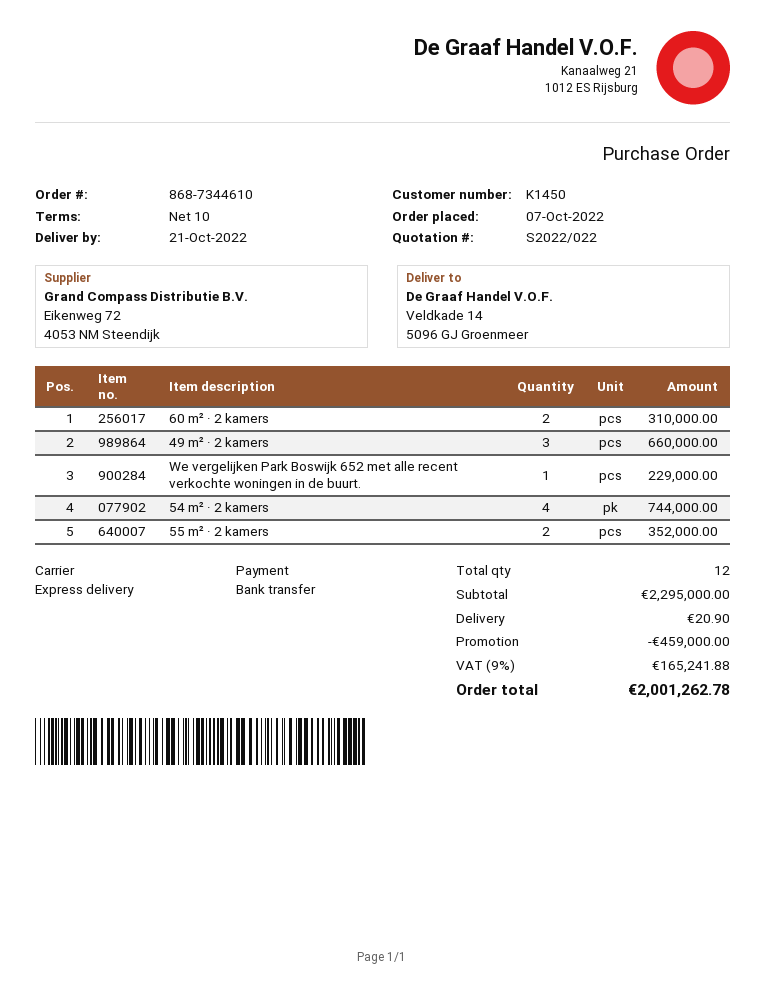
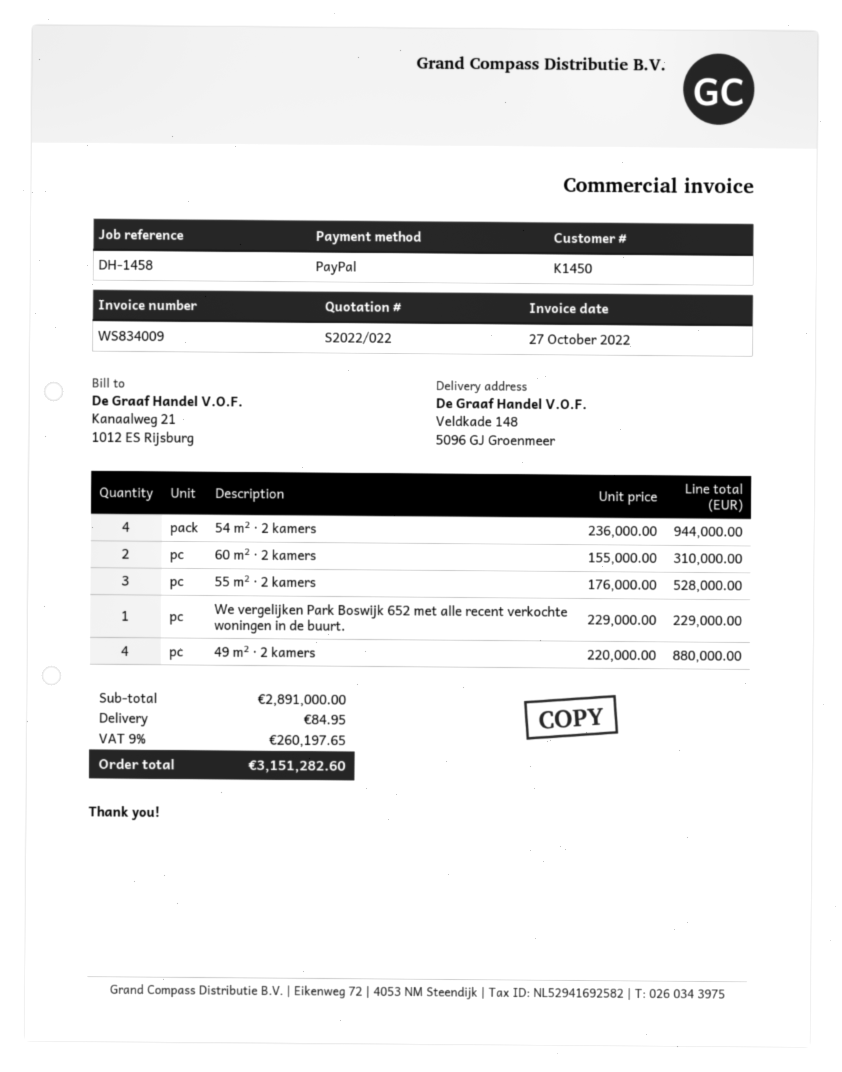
payment method: bank transfer -> PayPal
ship to: Veldkade 14, 5096 GJ Groenmeer -> Veldkade 148, 5096 GJ Groenmeer
49 m² · 2 kamers: 3 for 660000.00 -> 4 for 880000.00
54 m² · 2 kamers: 4 for 744000.00 -> 4 for 944000.00
55 m² · 2 kamers: 2 for 352000.00 -> 3 for 528000.00
subtotal: 2295000.00 -> 2891000.00
discount: 459000.00 -> none
shipping: 20.90 -> 84.95
tax: 9% = 165241.88 -> 9% = 260197.65
total: 2001262.78 -> 3151282.60

